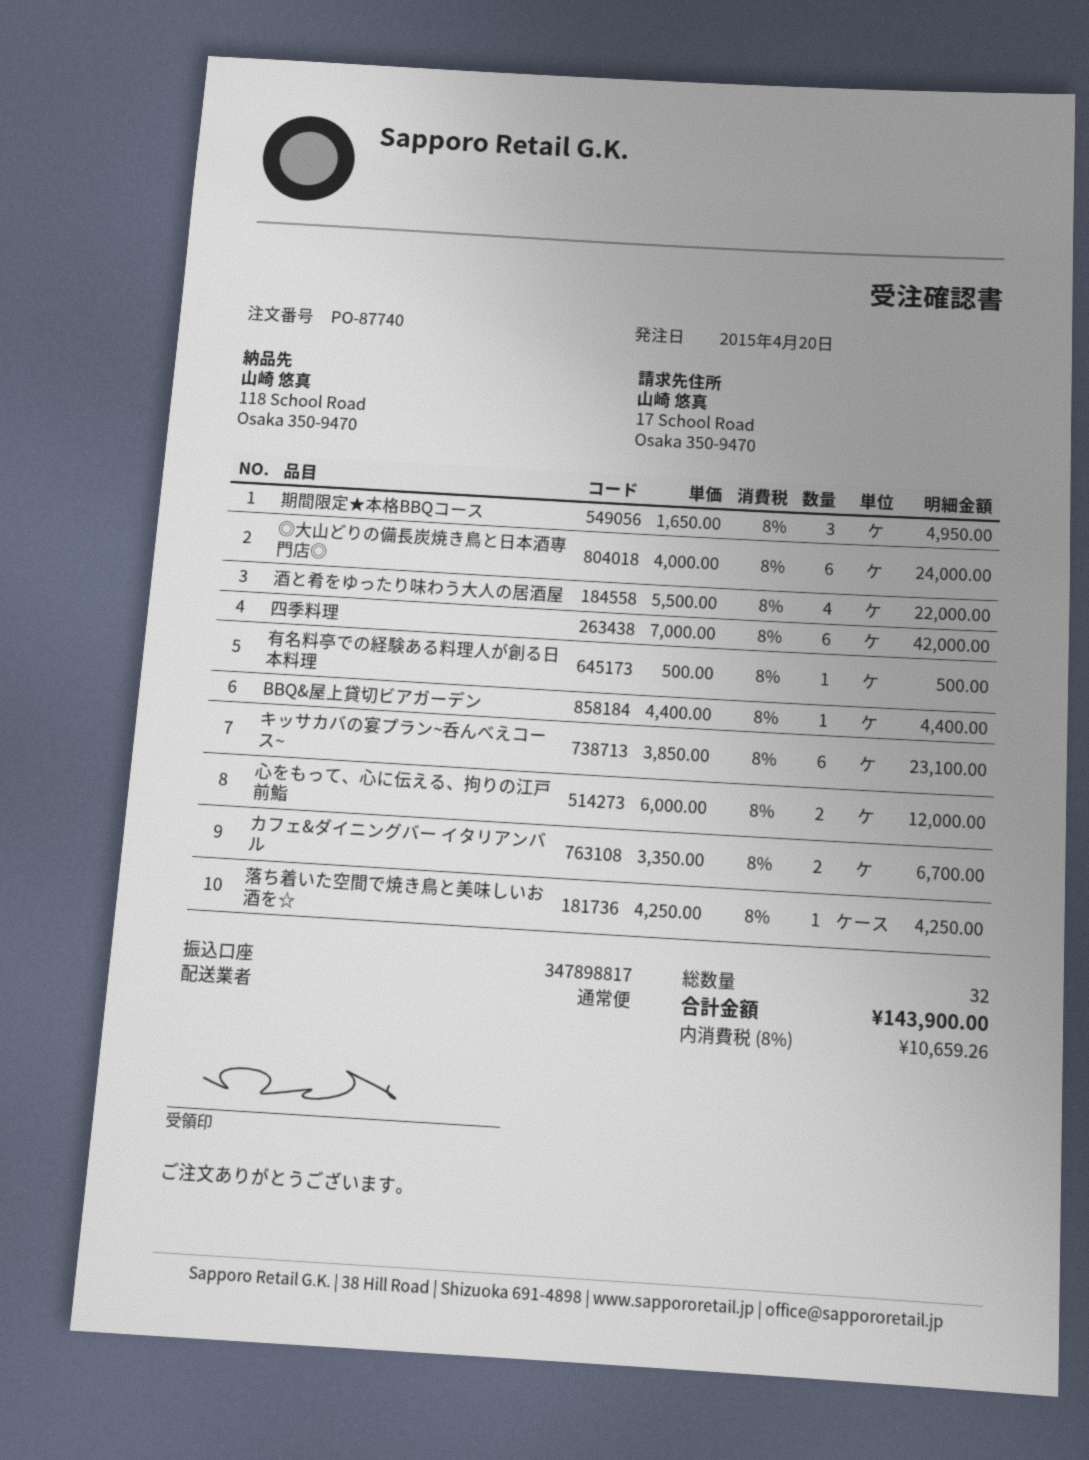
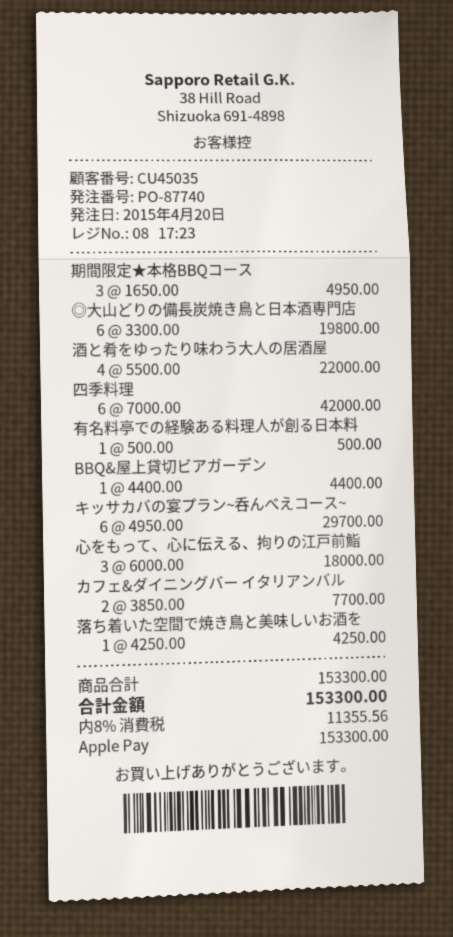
◎大山どりの備長炭焼き鳥と日本酒専門店◎: 6 x 4000.00 = 24000.00 -> 6 x 3300.00 = 19800.00
キッサカバの宴プラン~呑んべえコース~: 6 x 3850.00 = 23100.00 -> 6 x 4950.00 = 29700.00
心をもって、心に伝える、拘りの江戸前鮨: 2 x 6000.00 = 12000.00 -> 3 x 6000.00 = 18000.00
カフェ&ダイニングバー イタリアンバル: 2 x 3350.00 = 6700.00 -> 2 x 3850.00 = 7700.00
tax: 8% = 10659.26 -> 8% = 11355.56
total: 143900.00 -> 153300.00

